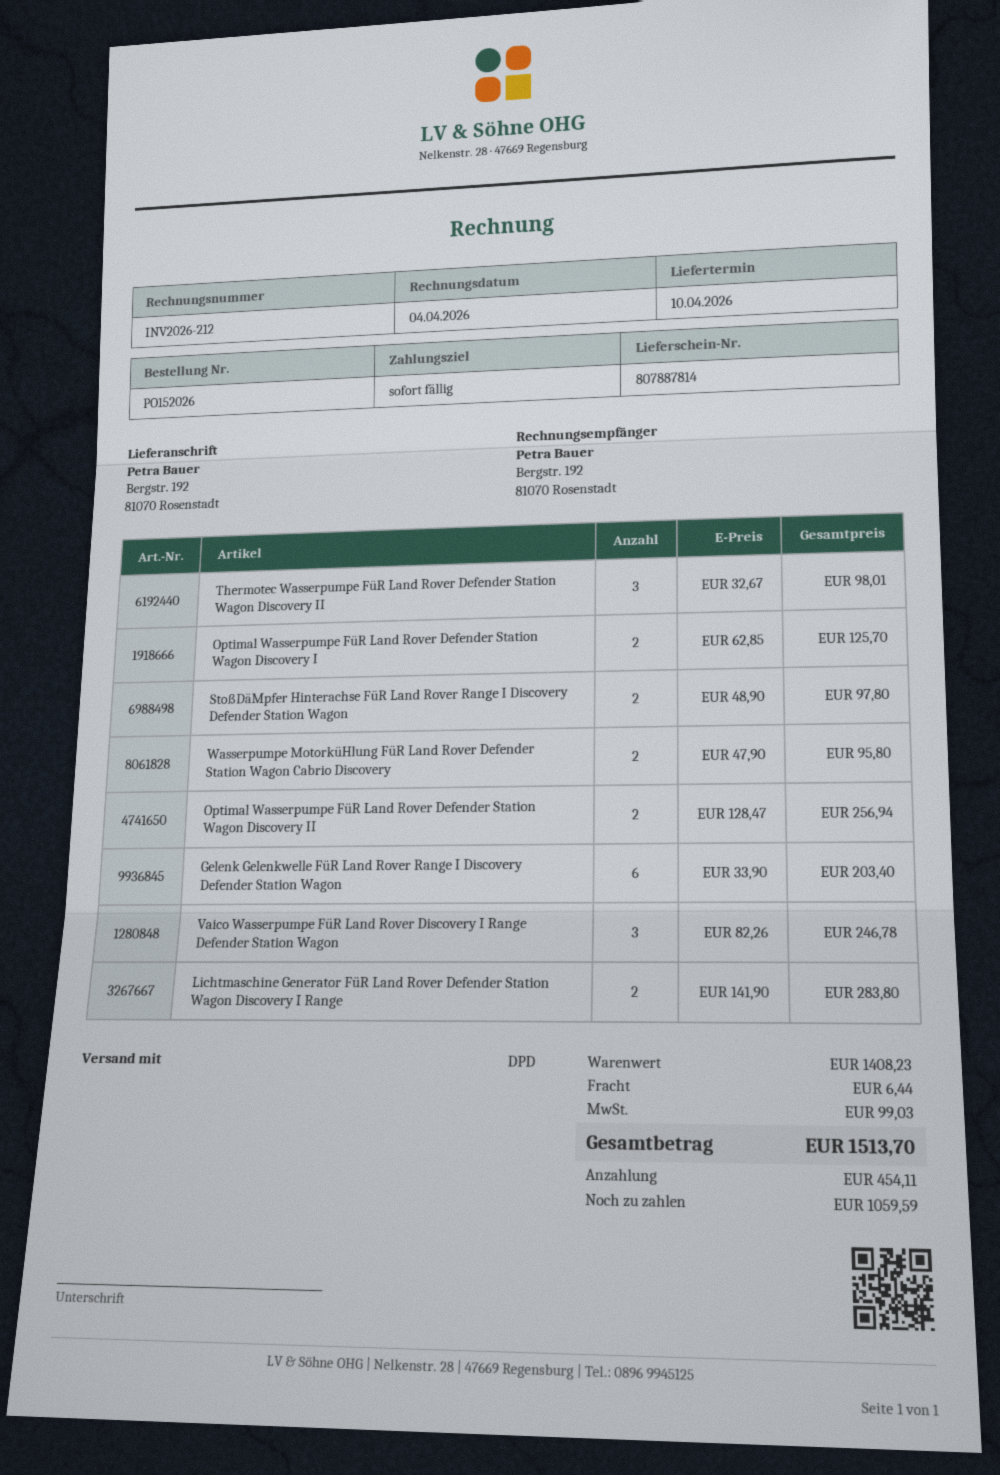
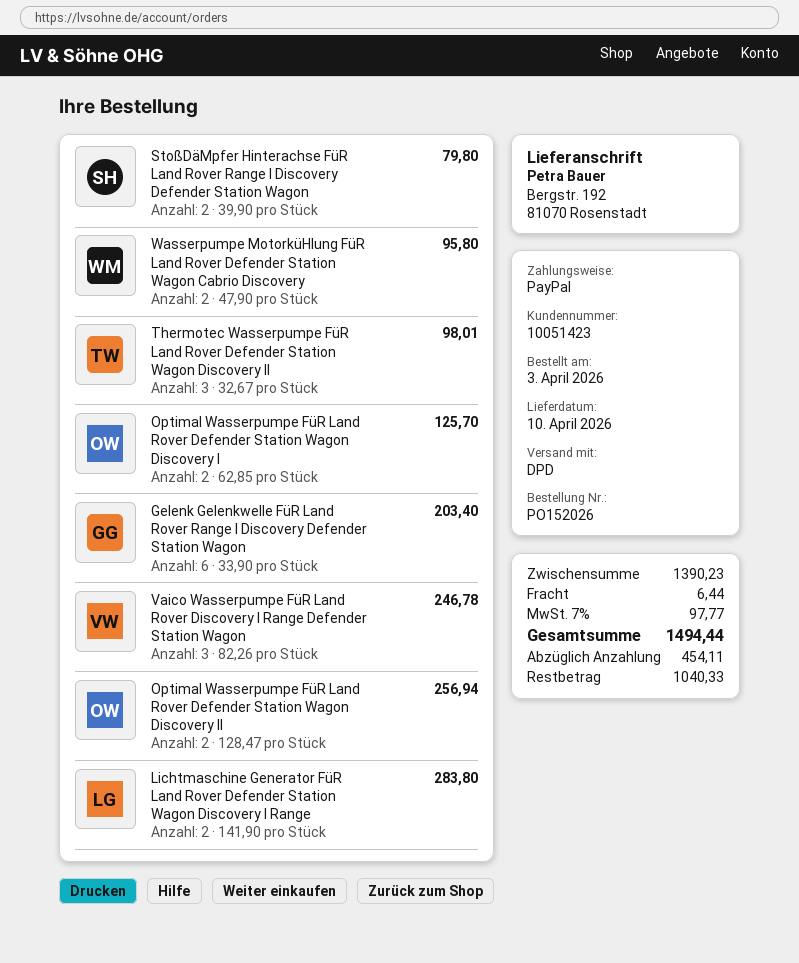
StoßDäMpfer Hinterachse FüR Land Rover Range I Discovery Defender Station Wagon: 2 x 48.90 = 97.80 -> 2 x 39.90 = 79.80
subtotal: 1408.23 -> 1390.23
tax: 99.03 -> 97.77
total: 1513.70 -> 1494.44
balance: 1059.59 -> 1040.33

